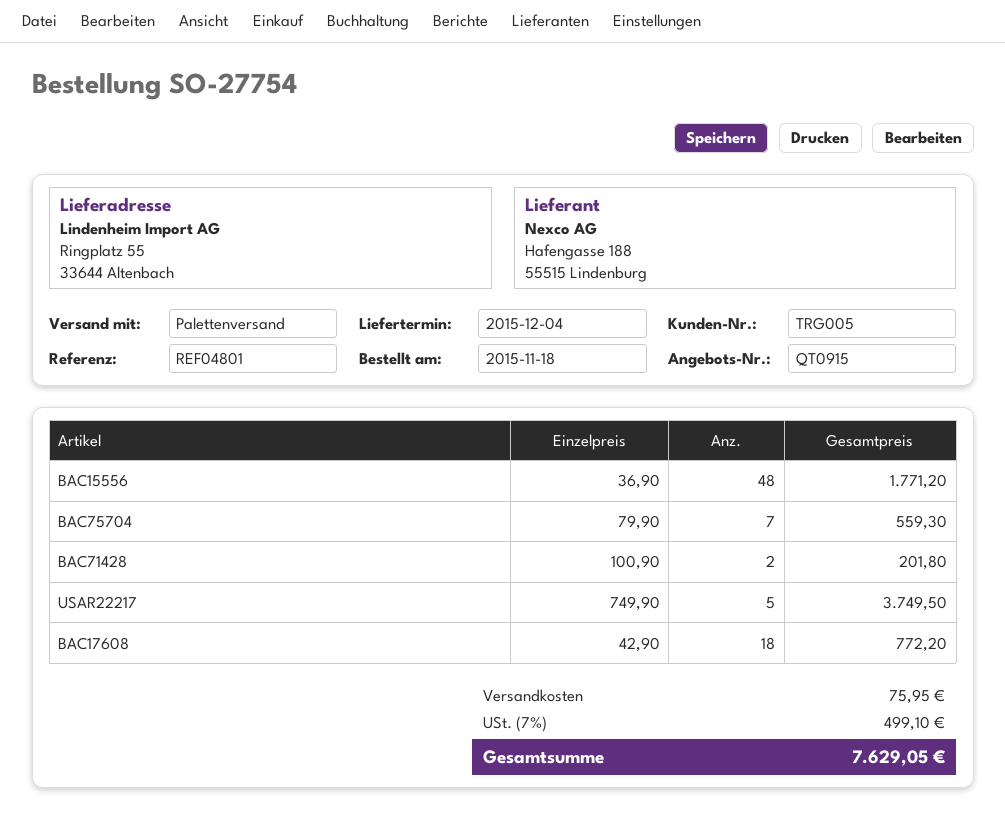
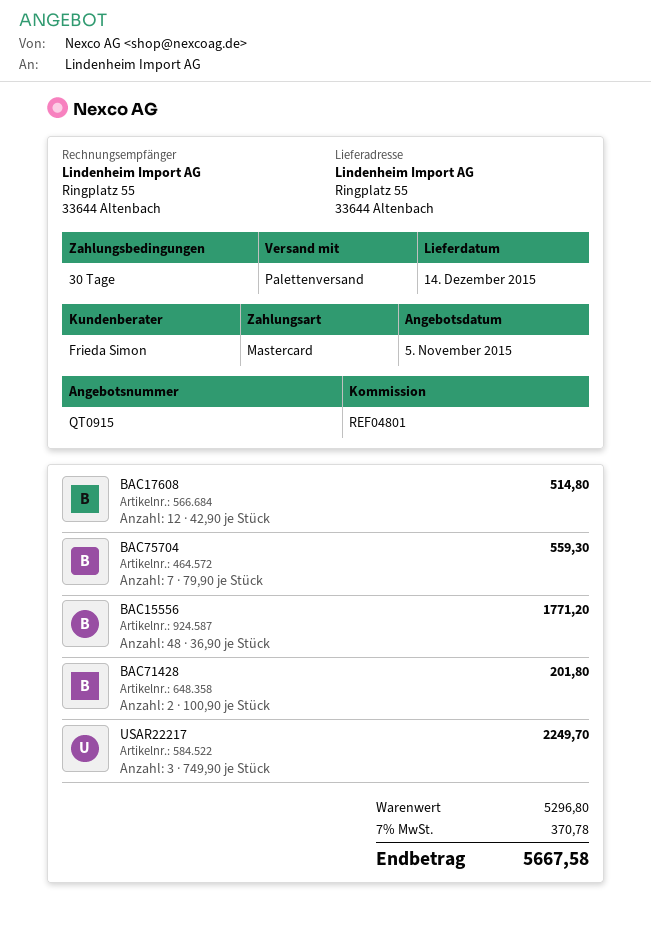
delivery date: 2015-12-04 -> 2015-12-14
USAR22217: 5 x 749.90 = 3749.50 -> 3 x 749.90 = 2249.70
BAC17608: 18 x 42.90 = 772.20 -> 12 x 42.90 = 514.80
shipping: 75.95 -> none
tax: 7% = 499.10 -> 7% = 370.78
total: 7629.05 -> 5667.58

